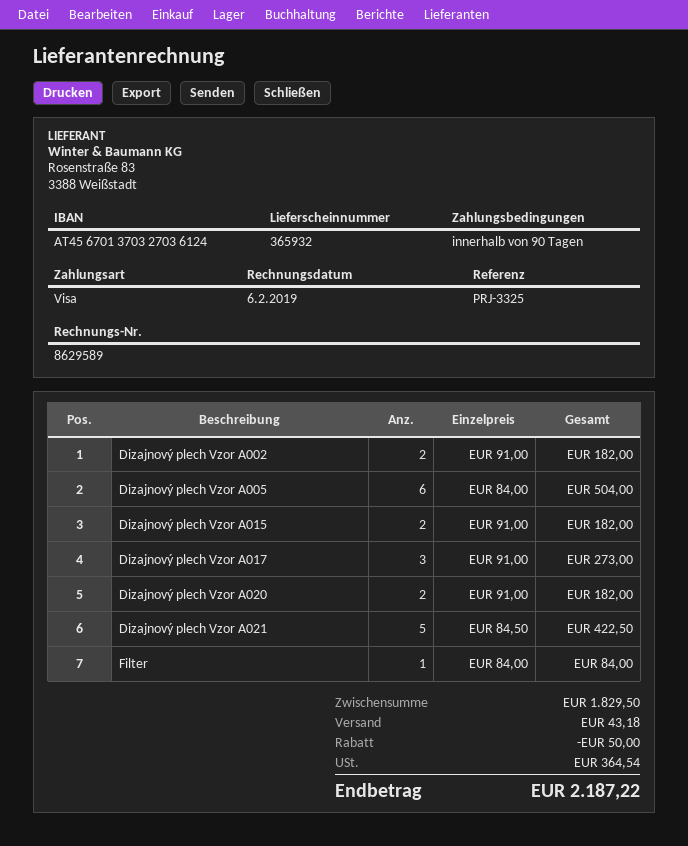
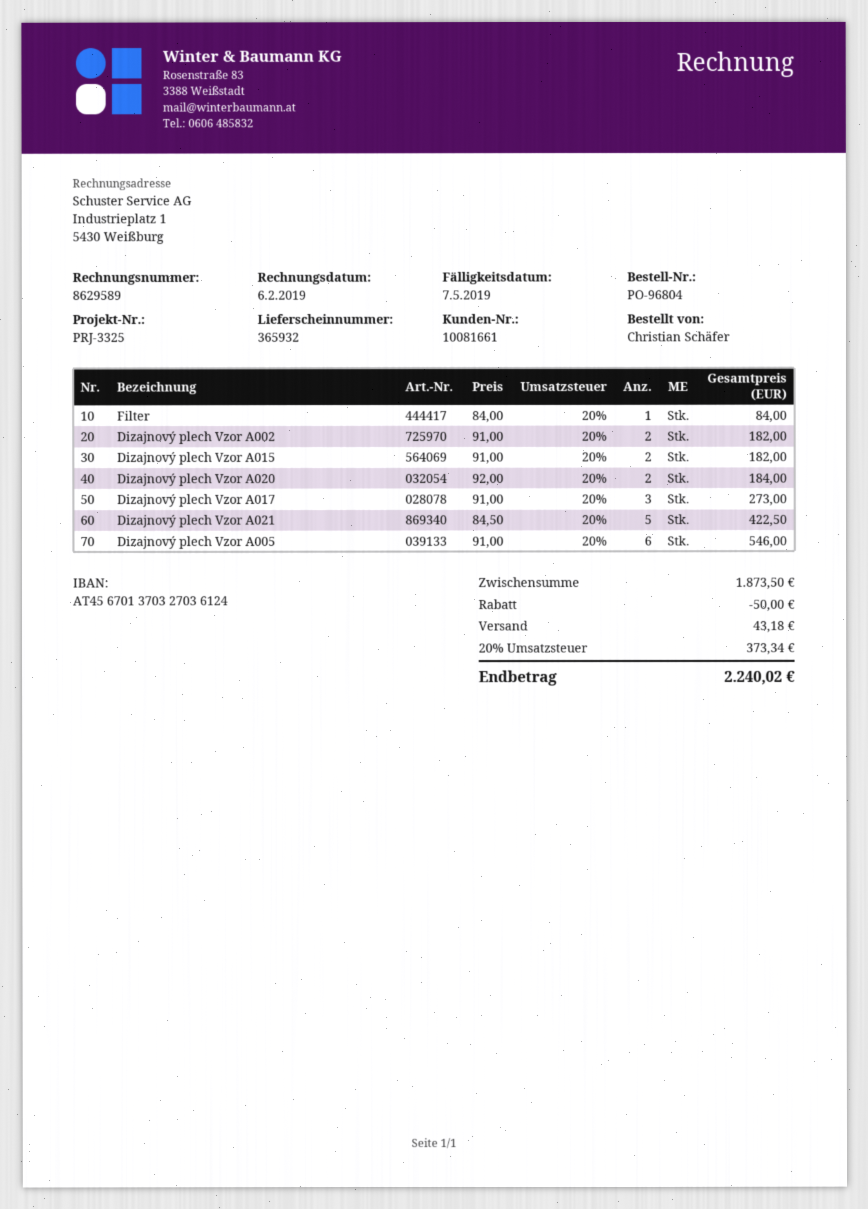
Dizajnový plech Vzor A005: 6 x 84.00 = 504.00 -> 6 x 91.00 = 546.00
Dizajnový plech Vzor A020: 2 x 91.00 = 182.00 -> 2 x 92.00 = 184.00
subtotal: 1829.50 -> 1873.50
tax: 364.54 -> 373.34
total: 2187.22 -> 2240.02

